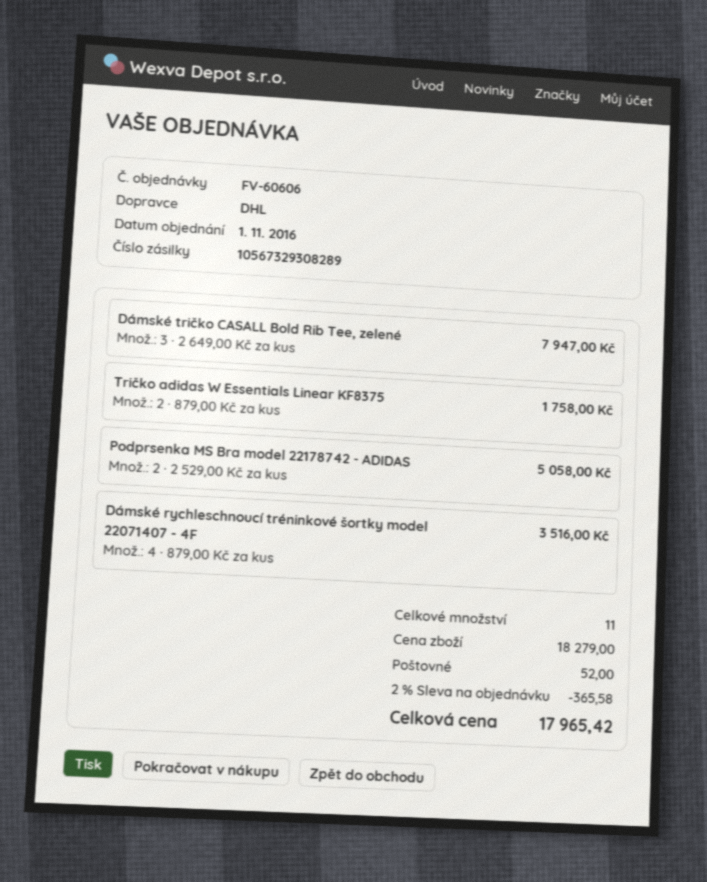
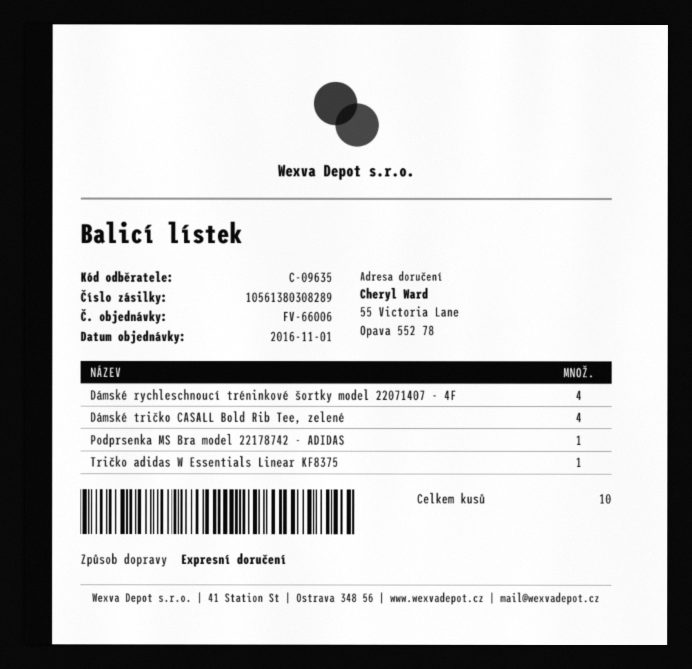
order number: FV-60606 -> FV-66006
shipping method: DHL -> express
tracking number: 10567329308289 -> 10561380308289
Dámské tričko CASALL Bold Rib Tee, zelené: 3 -> 4
Tričko adidas W Essentials Linear KF8375: 2 -> 1
Podprsenka MS Bra model 22178742 - ADIDAS: 2 -> 1
total quantity: 11 -> 10

